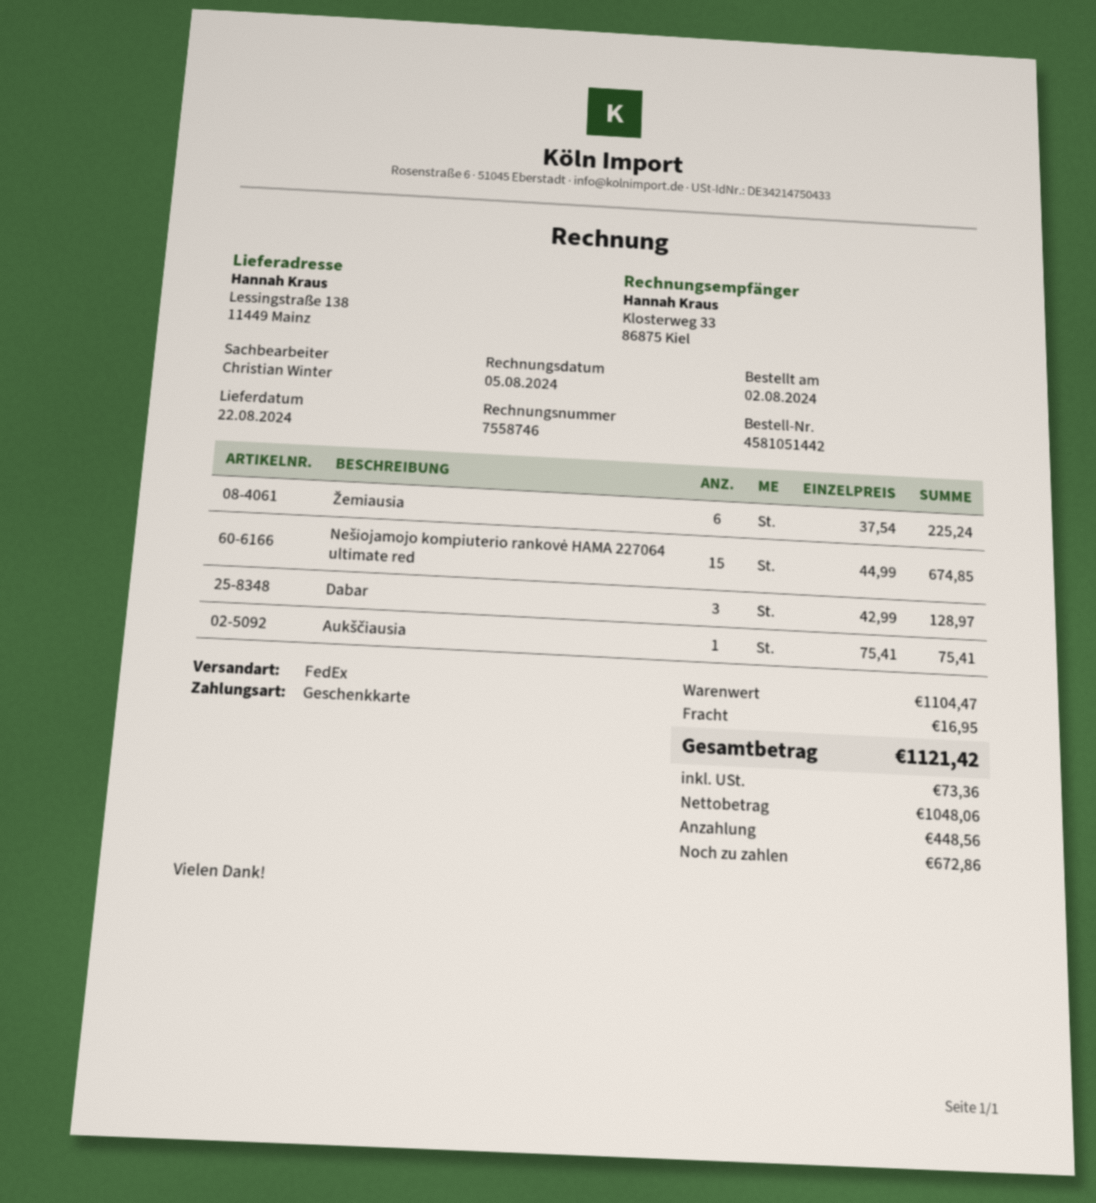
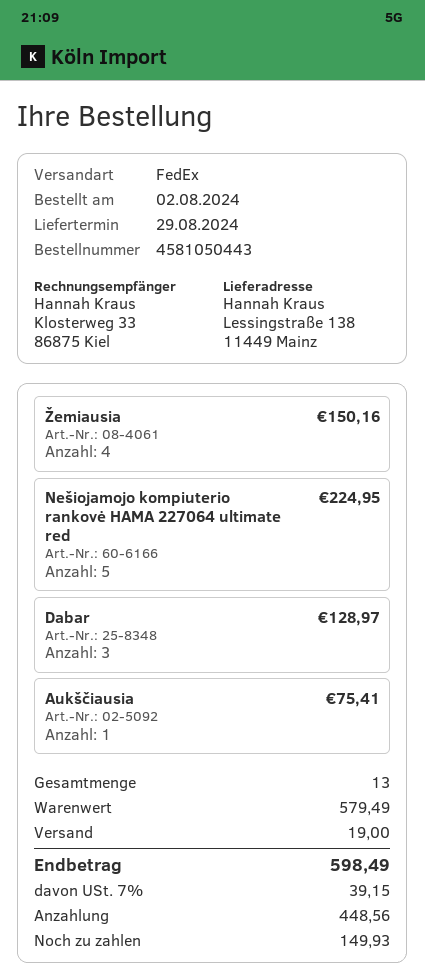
order number: 4581051442 -> 4581050443
delivery date: 2024-08-22 -> 2024-08-29
Žemiausia: 6 for 225.24 -> 4 for 150.16
Nešiojamojo kompiuterio rankovė HAMA 227064 ultimate red: 15 for 674.85 -> 5 for 224.95
subtotal: 1104.47 -> 579.49
shipping: 16.95 -> 19.00
tax: 73.36 -> 39.15
total: 1121.42 -> 598.49
balance: 672.86 -> 149.93

